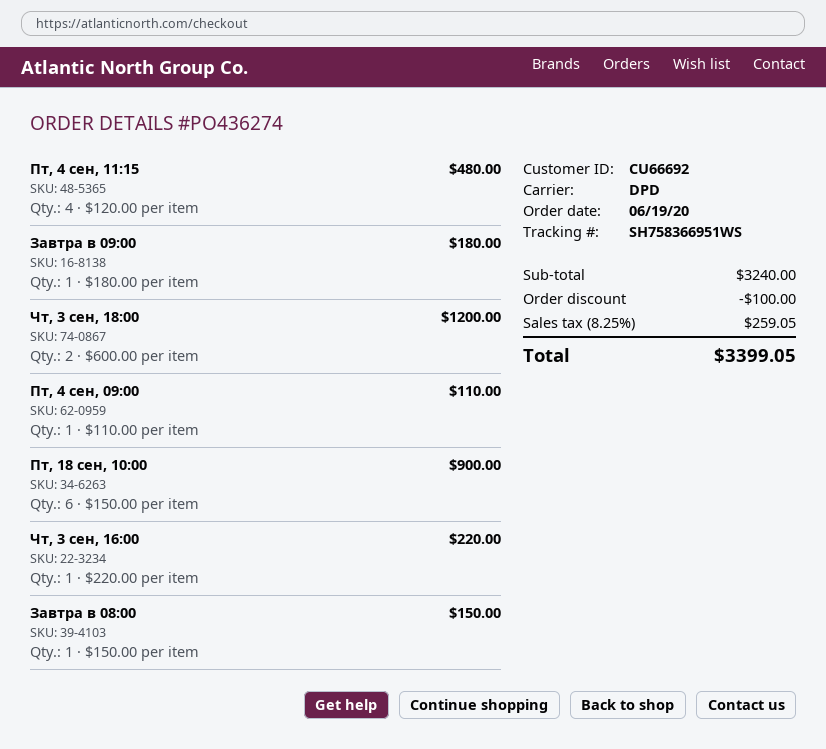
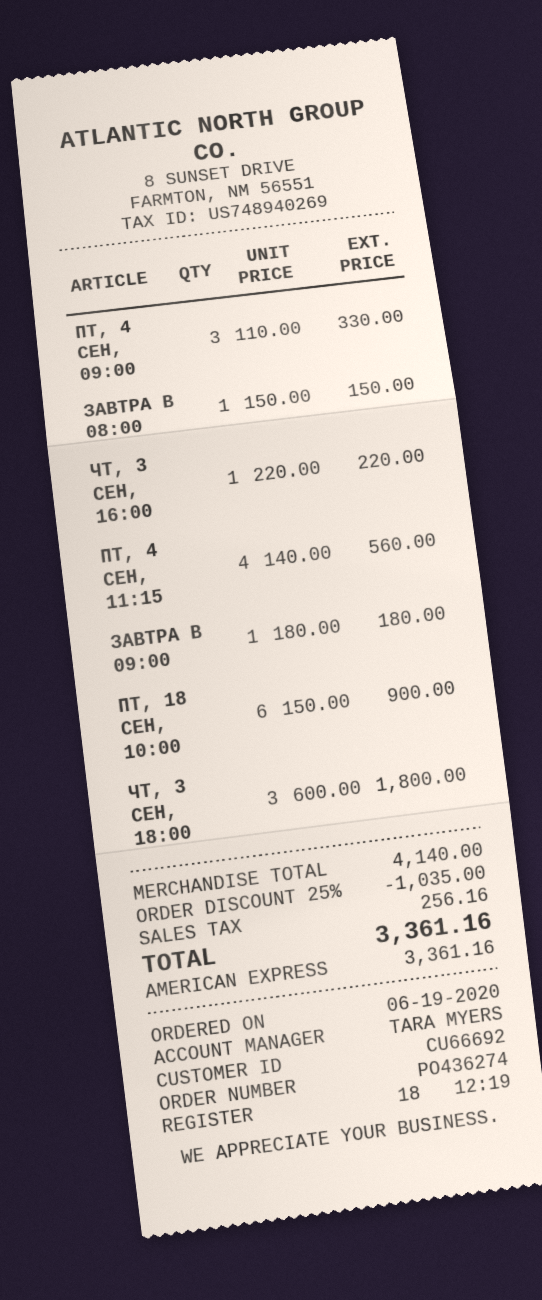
Пт, 4 сен, 11:15: 4 x 120.00 = 480.00 -> 4 x 140.00 = 560.00
Чт, 3 сен, 18:00: 2 x 600.00 = 1200.00 -> 3 x 600.00 = 1800.00
Пт, 4 сен, 09:00: 1 x 110.00 = 110.00 -> 3 x 110.00 = 330.00
subtotal: 3240.00 -> 4140.00
discount: 100.00 -> 1035.00
tax: 259.05 -> 256.16
total: 3399.05 -> 3361.16

